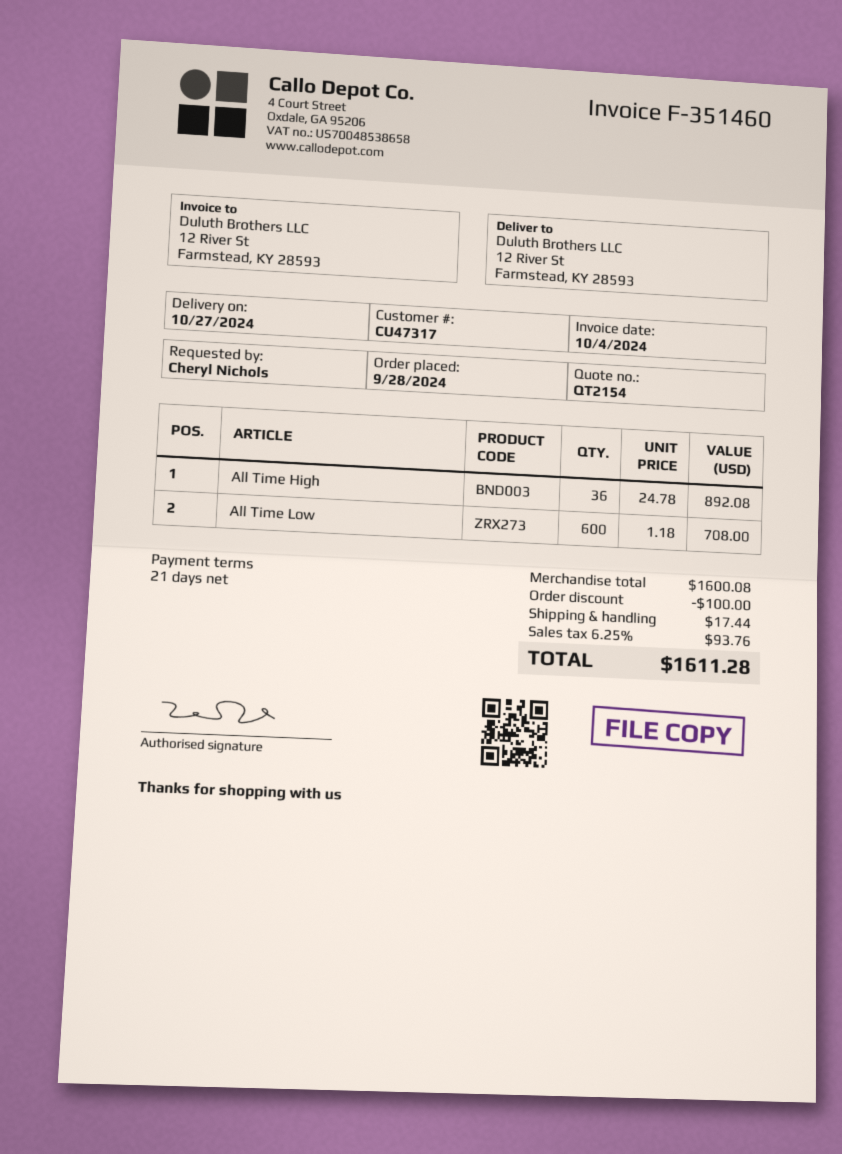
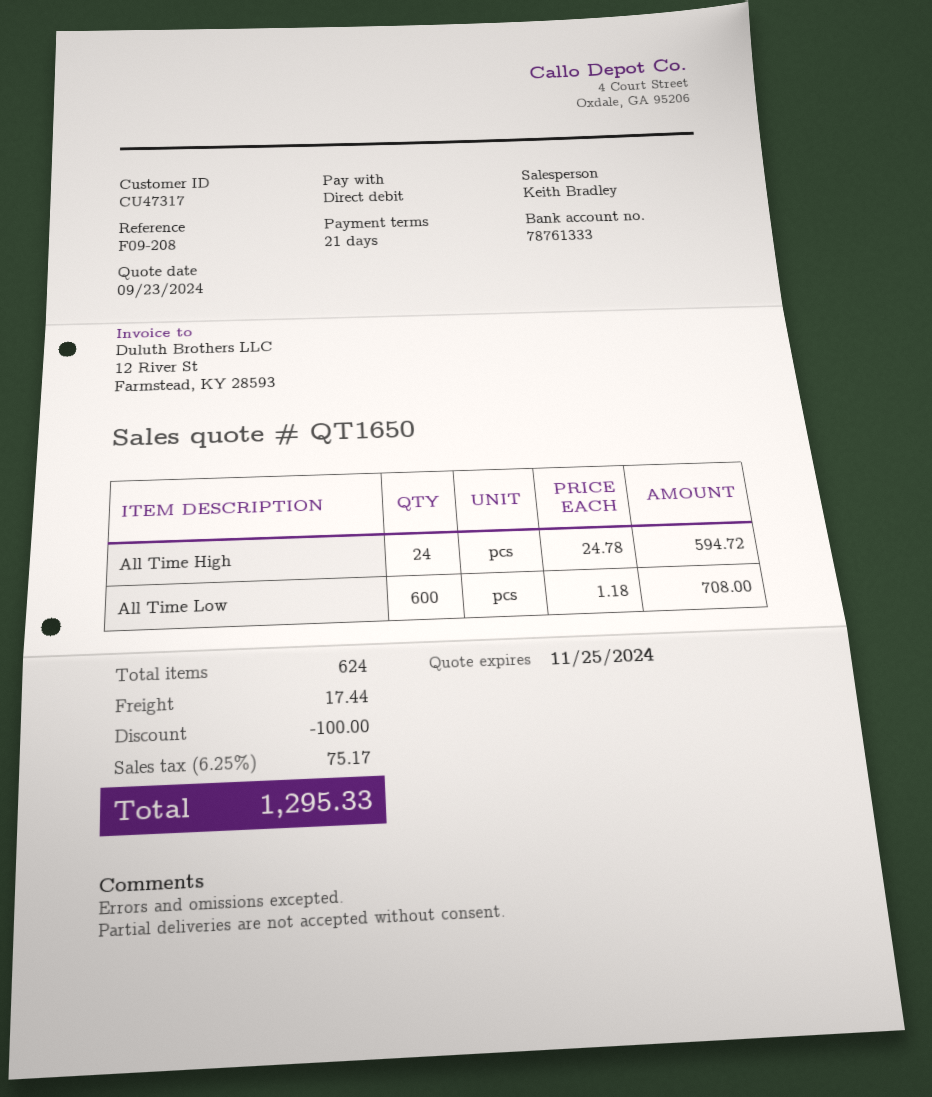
quote number: QT2154 -> QT1650
All Time High: 36 x 24.78 = 892.08 -> 24 x 24.78 = 594.72
tax: 6.25% = 93.76 -> 6.25% = 75.17
total: 1611.28 -> 1295.33

